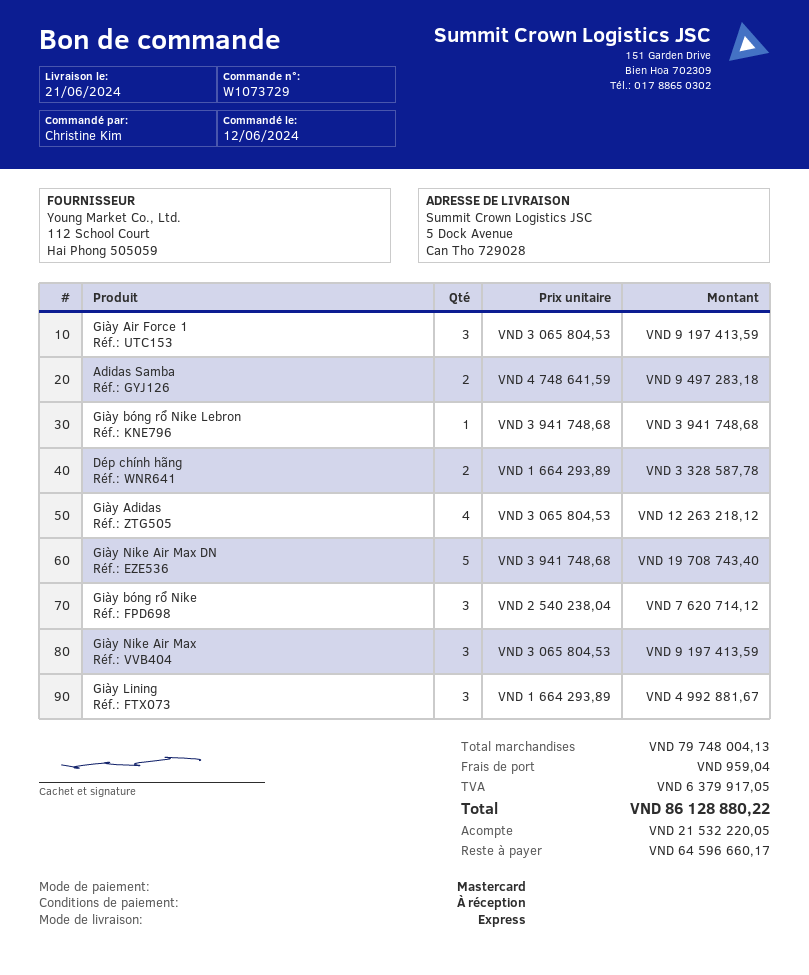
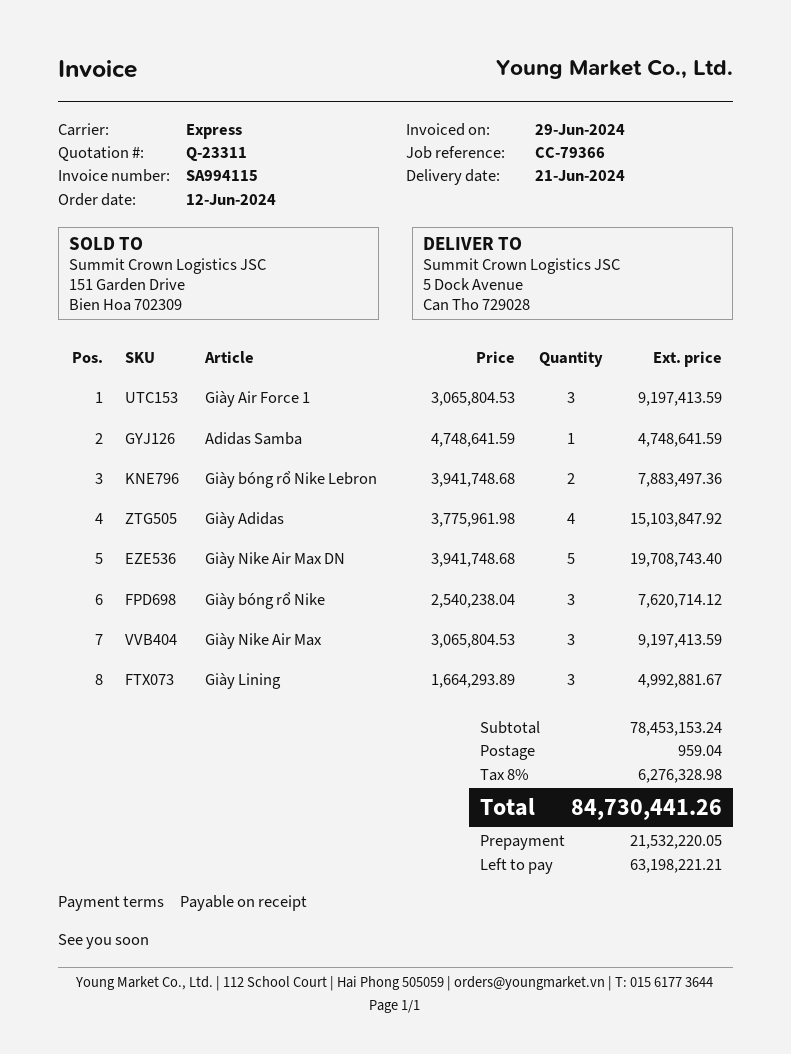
Adidas Samba: 2 x 4748641.59 = 9497283.18 -> 1 x 4748641.59 = 4748641.59
Giày bóng rổ Nike Lebron: 1 x 3941748.68 = 3941748.68 -> 2 x 3941748.68 = 7883497.36
Dép chính hãng: 2 x 1664293.89 = 3328587.78 -> none
Giày Adidas: 4 x 3065804.53 = 12263218.12 -> 4 x 3775961.98 = 15103847.92
subtotal: 79748004.13 -> 78453153.24
tax: 6379917.05 -> 6276328.98
total: 86128880.22 -> 84730441.26
balance: 64596660.17 -> 63198221.21

